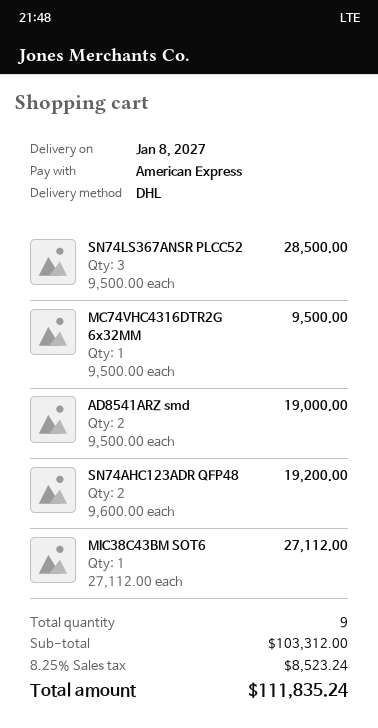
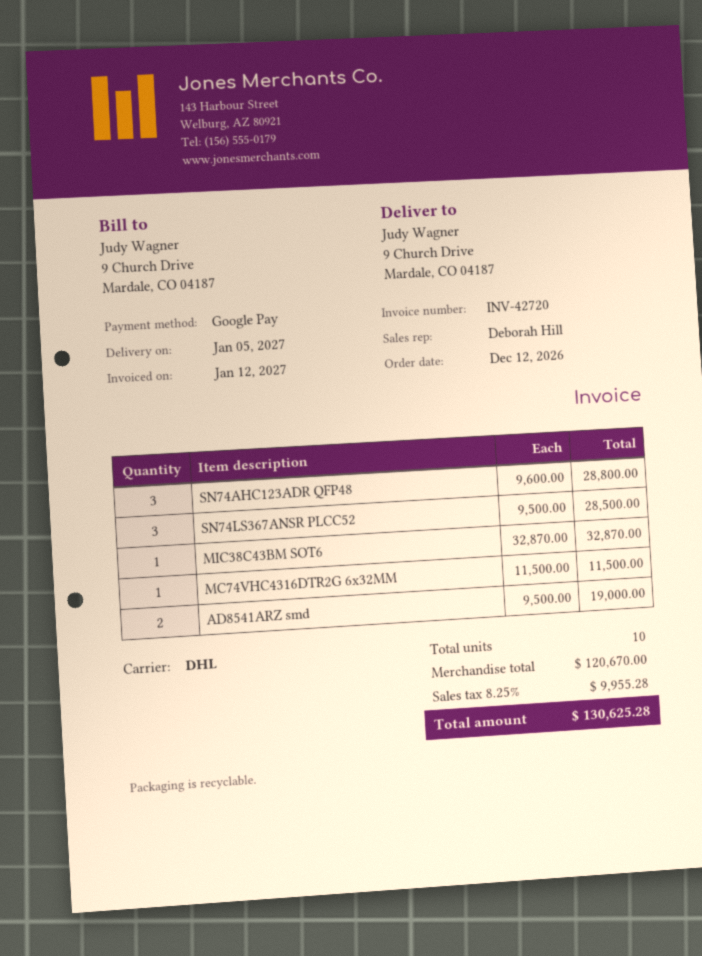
delivery date: 2027-01-08 -> 2027-01-05
payment method: American Express -> Google Pay
MC74VHC4316DTR2G 6x32MM: 1 x 9500.00 = 9500.00 -> 1 x 11500.00 = 11500.00
SN74AHC123ADR QFP48: 2 x 9600.00 = 19200.00 -> 3 x 9600.00 = 28800.00
MIC38C43BM SOT6: 1 x 27112.00 = 27112.00 -> 1 x 32870.00 = 32870.00
total quantity: 9 -> 10
subtotal: 103312.00 -> 120670.00
tax: 8.25% = 8523.24 -> 8.25% = 9955.28
total: 111835.24 -> 130625.28

